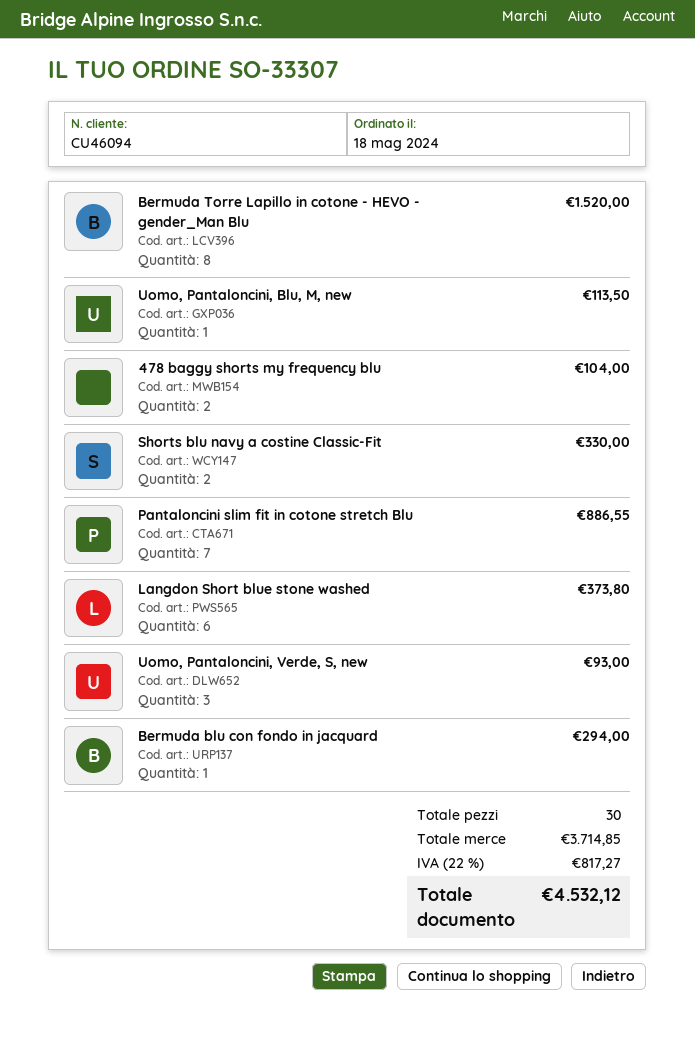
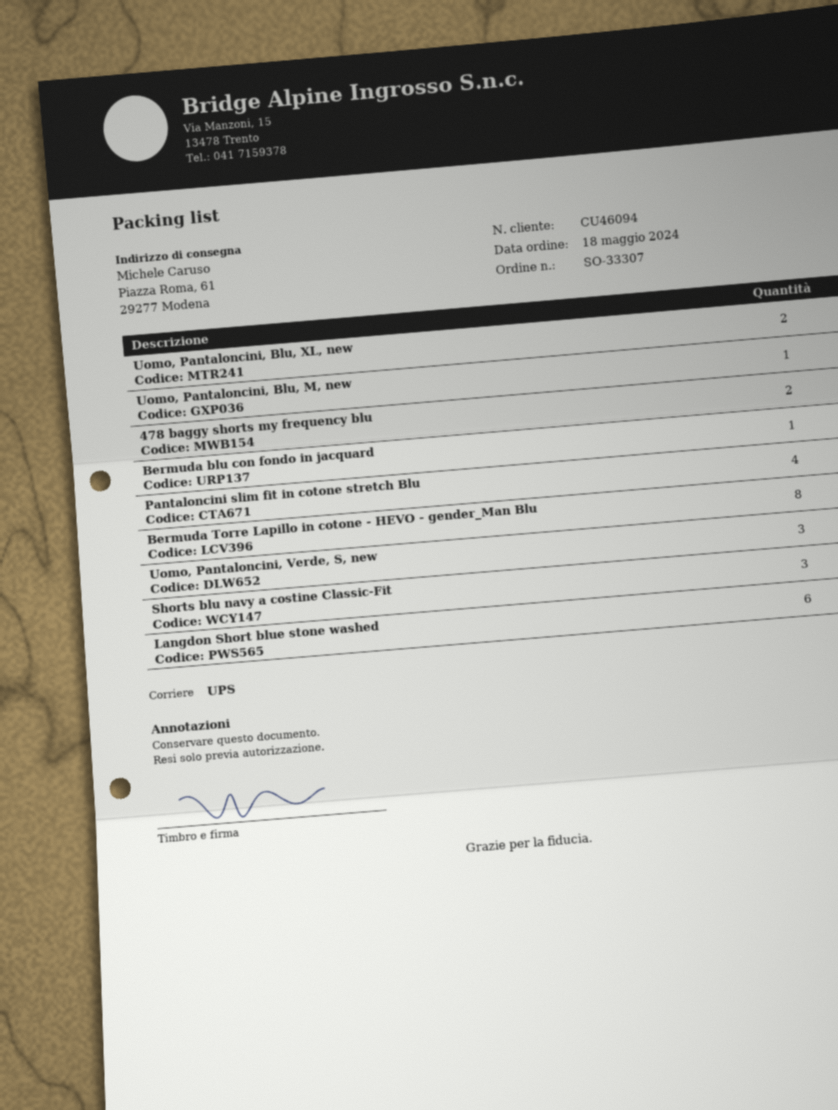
Shorts blu navy a costine Classic-Fit: 2 -> 3
Pantaloncini slim fit in cotone stretch Blu: 7 -> 4
Uomo, Pantaloncini, Blu, XL, new: none -> 2

